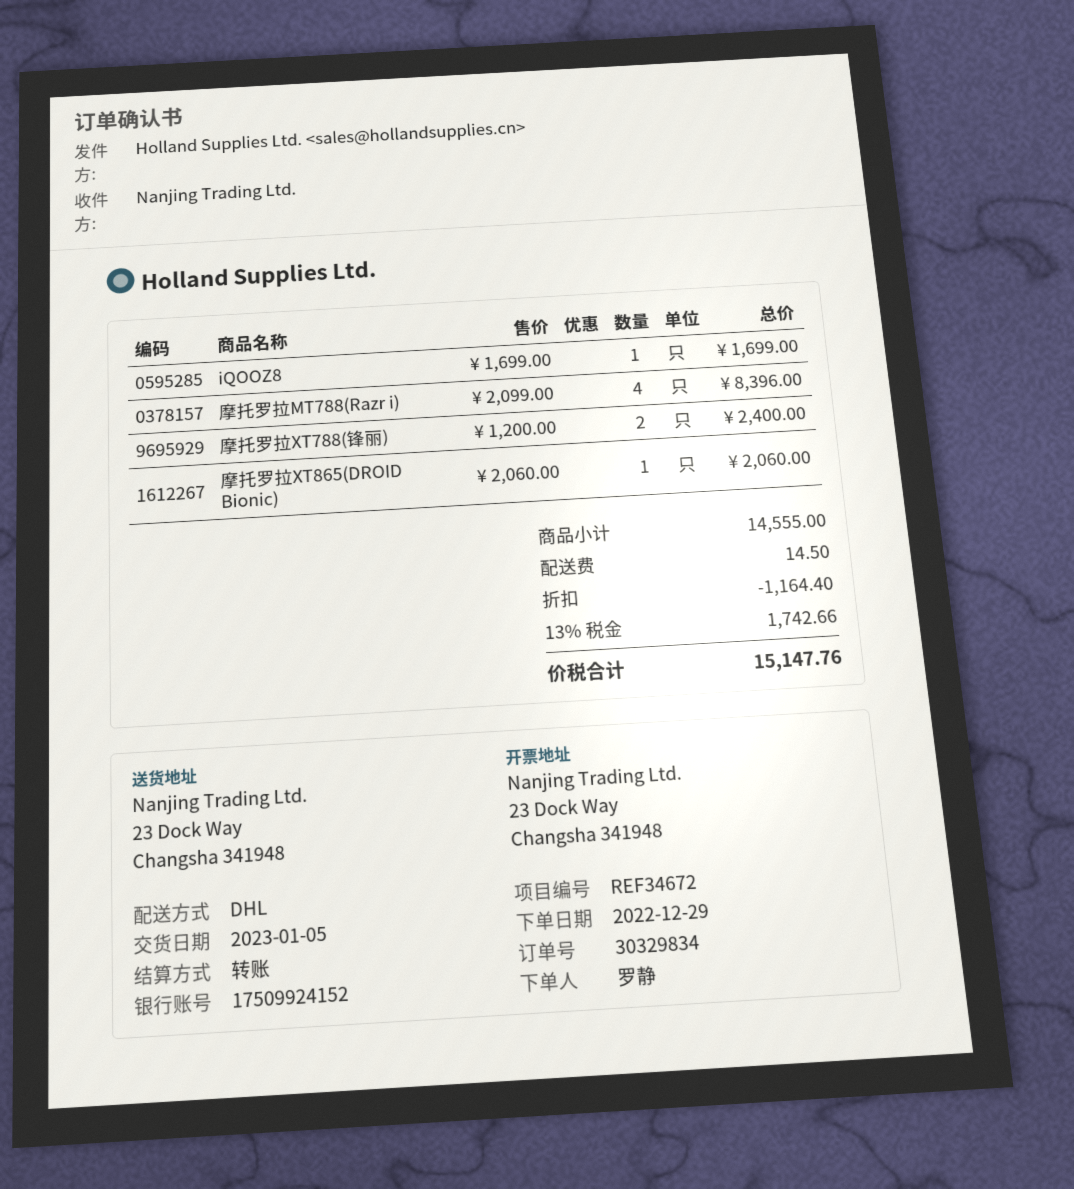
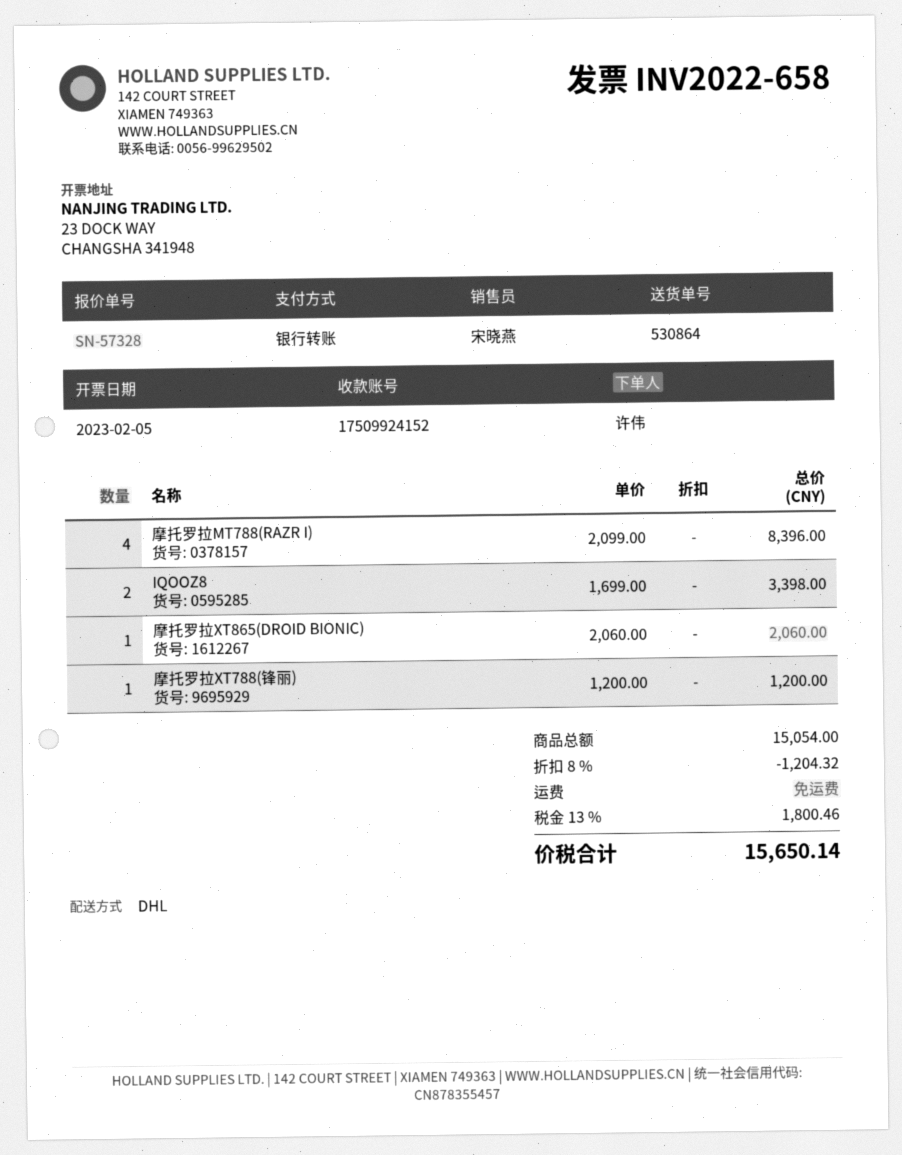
ordered by: 罗静 -> 许伟
iQOOZ8: 1 x 1699.00 = 1699.00 -> 2 x 1699.00 = 3398.00
摩托罗拉XT788(锋丽): 2 x 1200.00 = 2400.00 -> 1 x 1200.00 = 1200.00
subtotal: 14555.00 -> 15054.00
discount: 1164.40 -> 1204.32
shipping: 14.50 -> 0.00
tax: 13% = 1742.66 -> 13% = 1800.46
total: 15147.76 -> 15650.14

